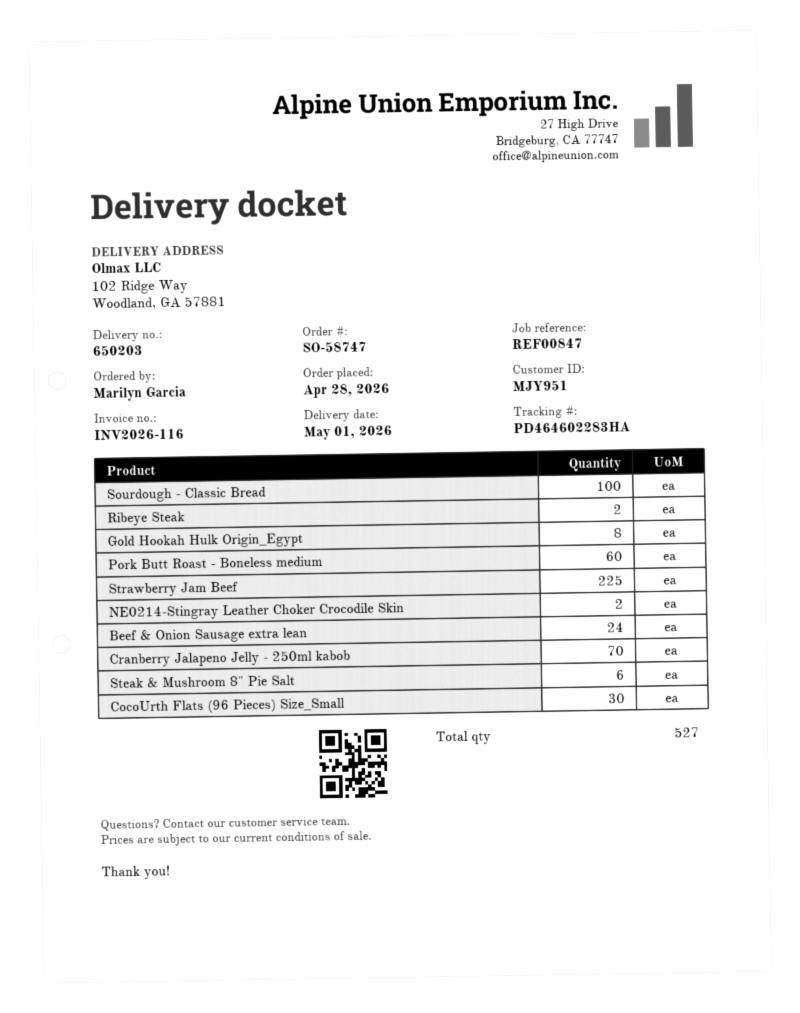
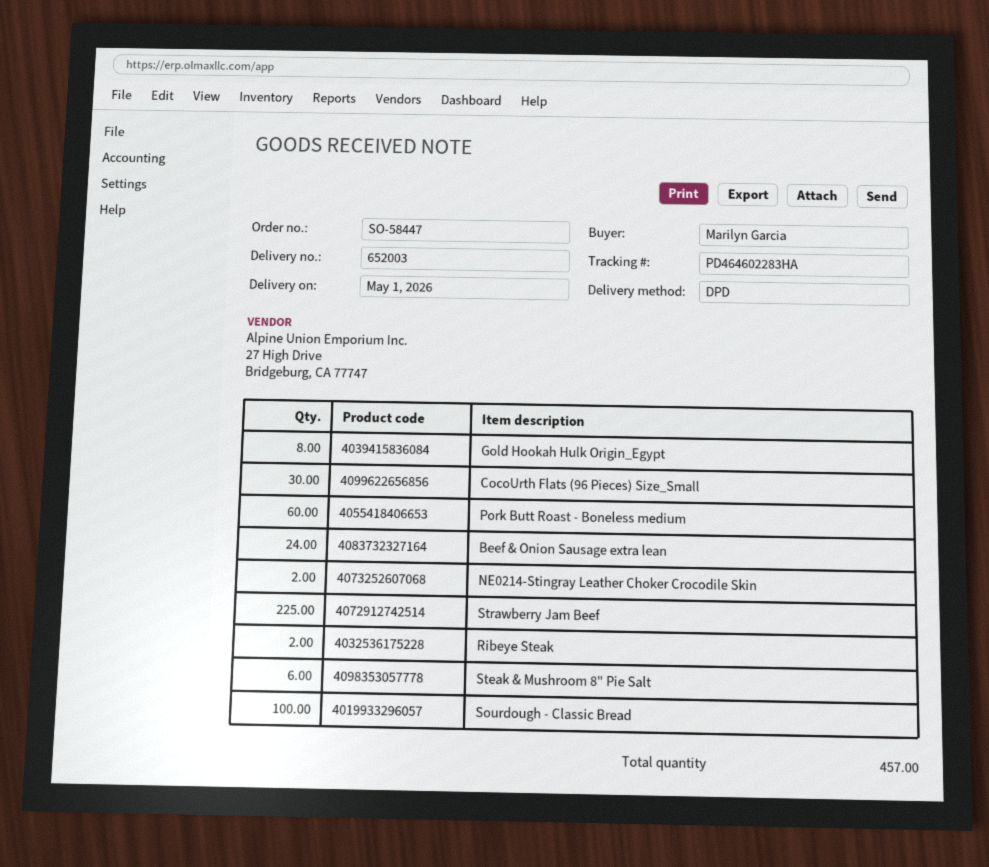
order number: SO-58747 -> SO-58447
delivery note number: 650203 -> 652003
Cranberry Jalapeno Jelly - 250ml kabob: 70 -> none
total quantity: 527 -> 457

